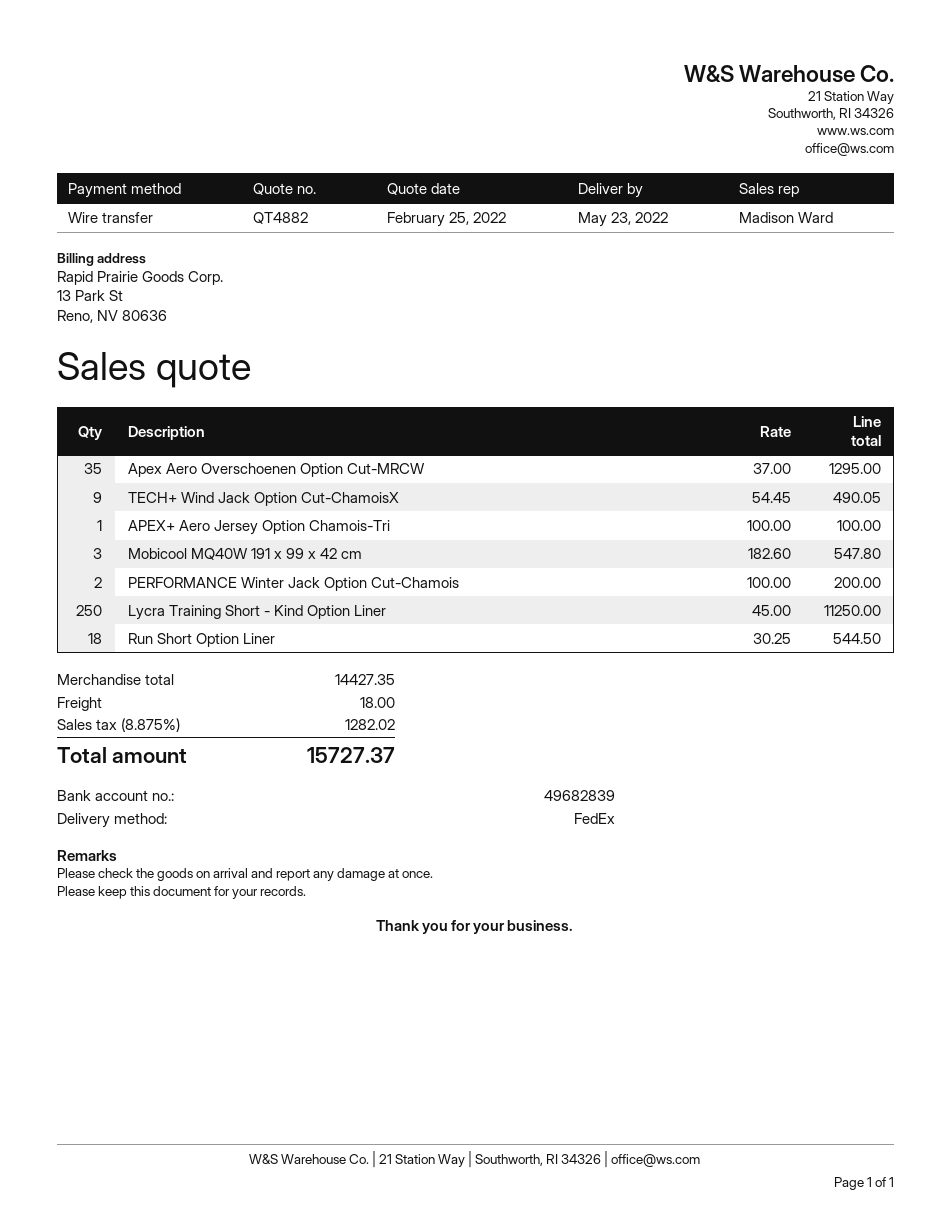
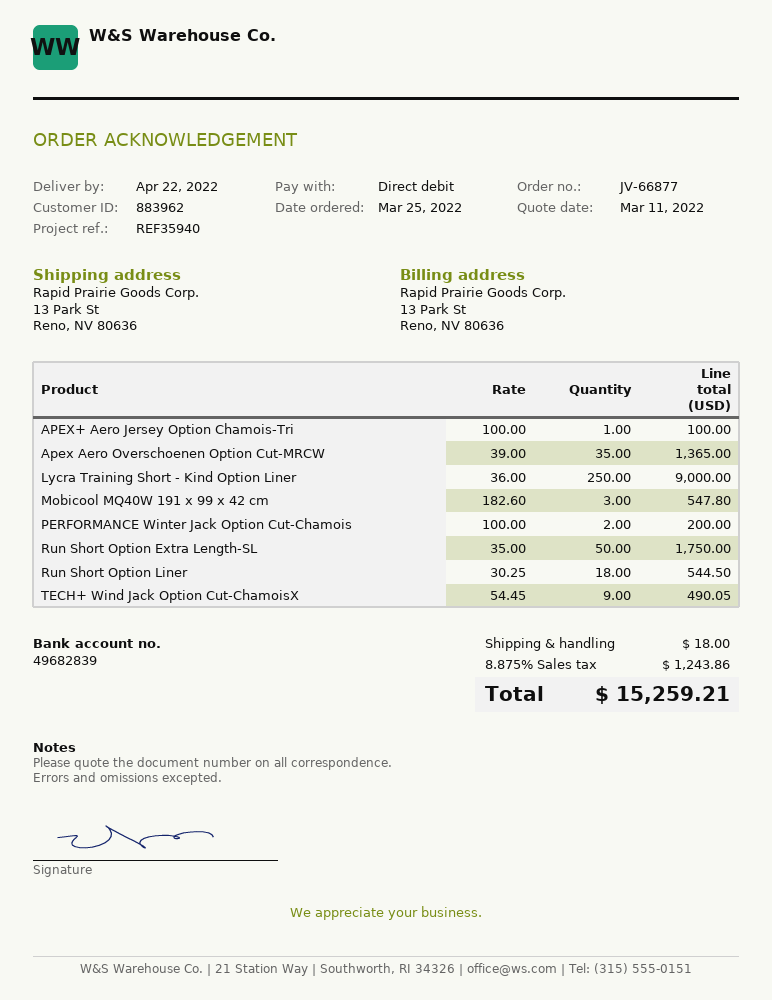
quote date: 2022-02-25 -> 2022-03-11
delivery date: 2022-05-23 -> 2022-04-22
payment method: bank transfer -> direct debit
Apex Aero Overschoenen Option Cut-MRCW: 35 x 37.00 = 1295.00 -> 35 x 39.00 = 1365.00
Lycra Training Short - Kind Option Liner: 250 x 45.00 = 11250.00 -> 250 x 36.00 = 9000.00
Run Short Option Extra Length-SL: none -> 50 x 35.00 = 1750.00
tax: 8.875% = 1282.02 -> 8.875% = 1243.86
total: 15727.37 -> 15259.21

